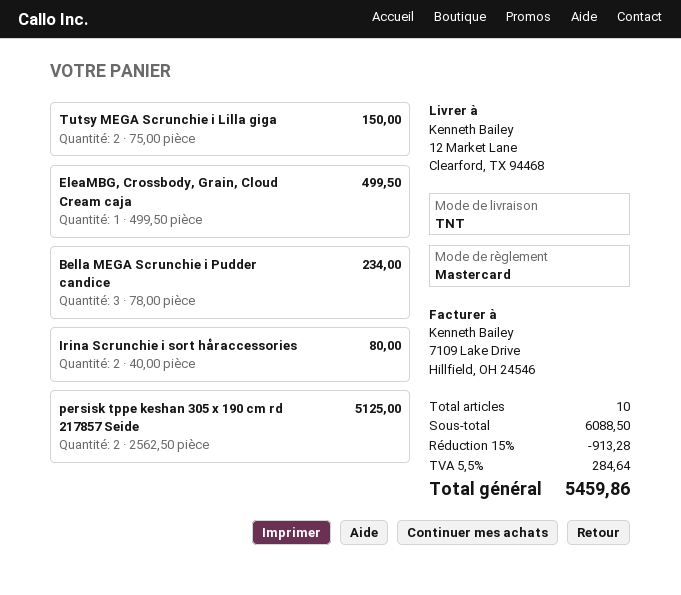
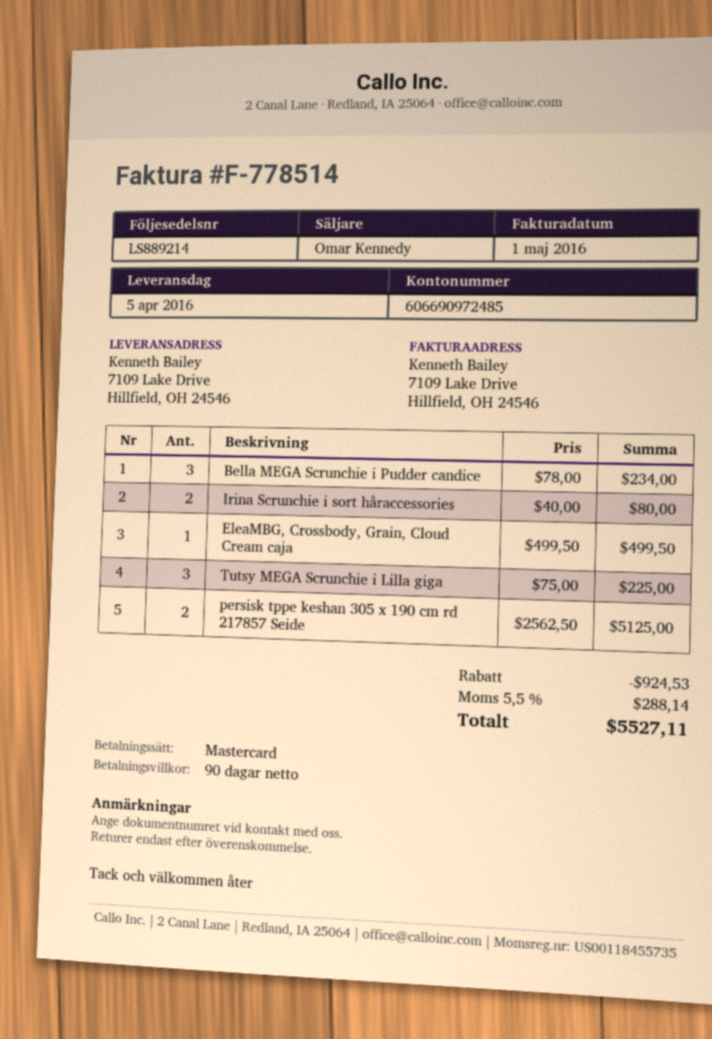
ship to: 12 Market Lane, Clearford, TX 94468 -> 7109 Lake Drive, Hillfield, OH 24546
Tutsy MEGA Scrunchie i Lilla giga: 2 x 75.00 = 150.00 -> 3 x 75.00 = 225.00
discount: 913.28 -> 924.53
tax: 5.5% = 284.64 -> 5.5% = 288.14
total: 5459.86 -> 5527.11

